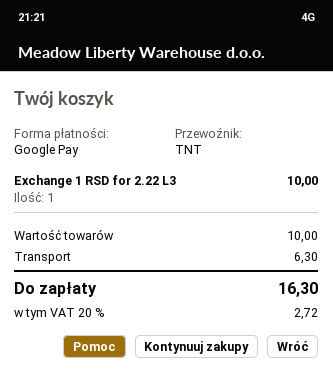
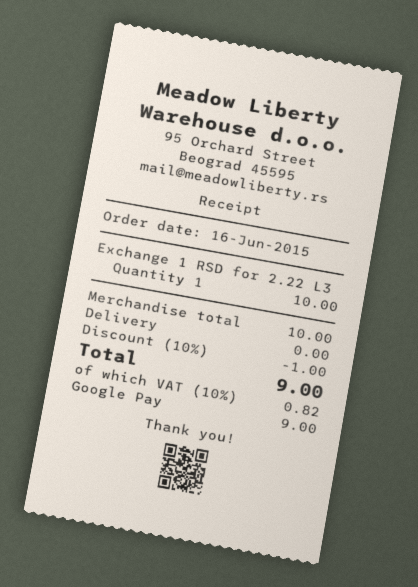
discount: none -> 10% = 1.00
shipping: 6.30 -> 0.00
tax: 20% = 2.72 -> 10% = 0.82
total: 16.30 -> 9.00

